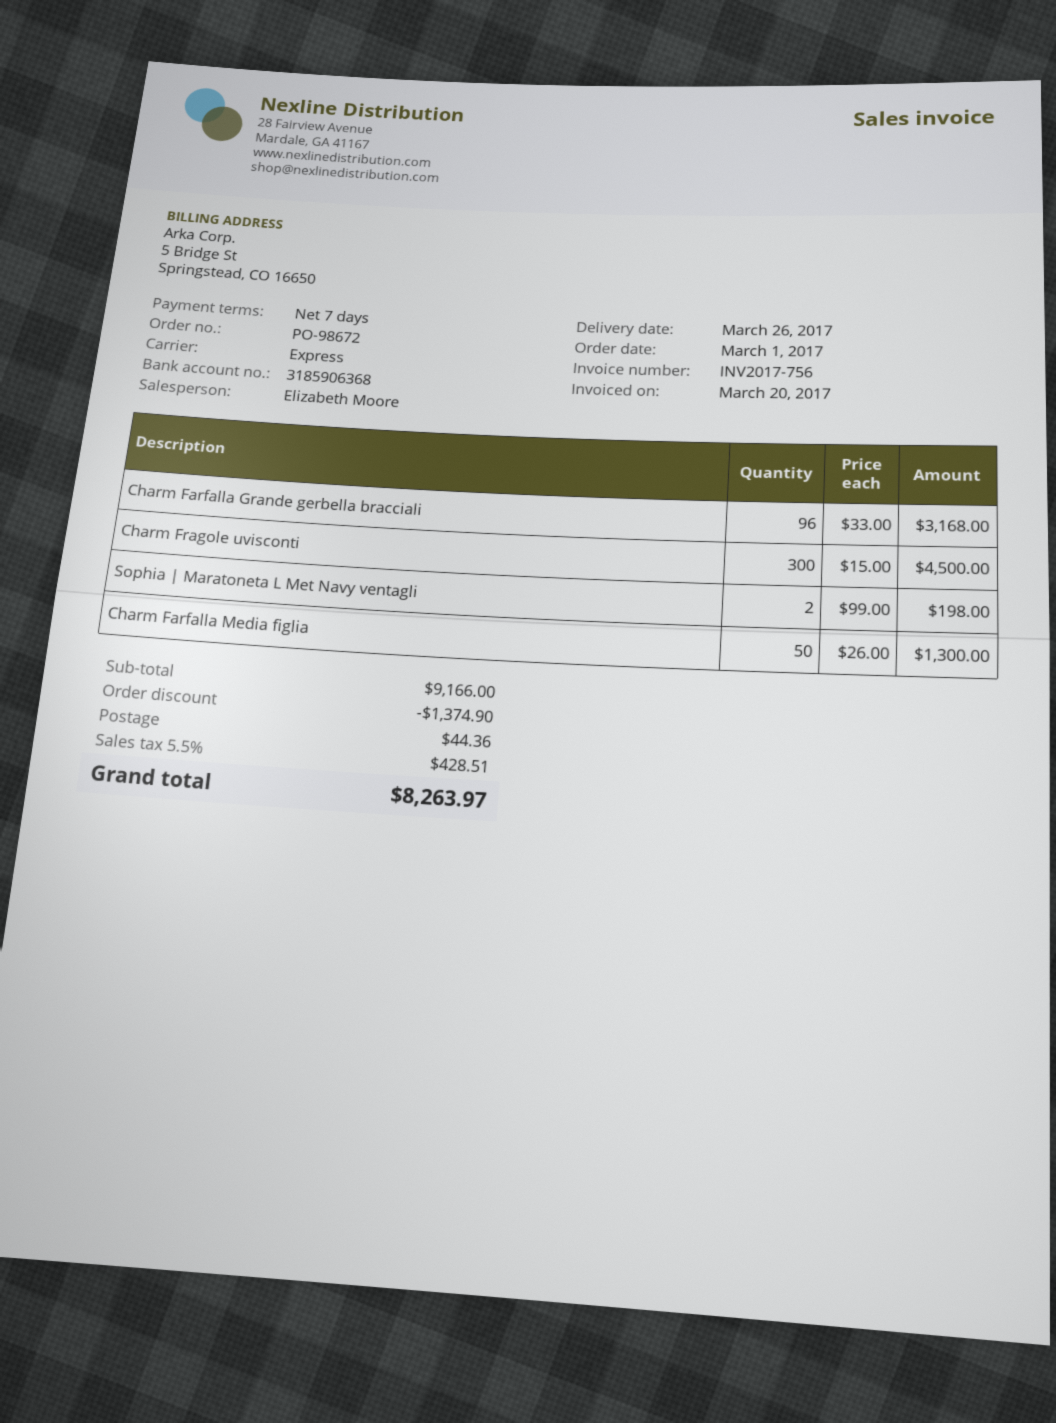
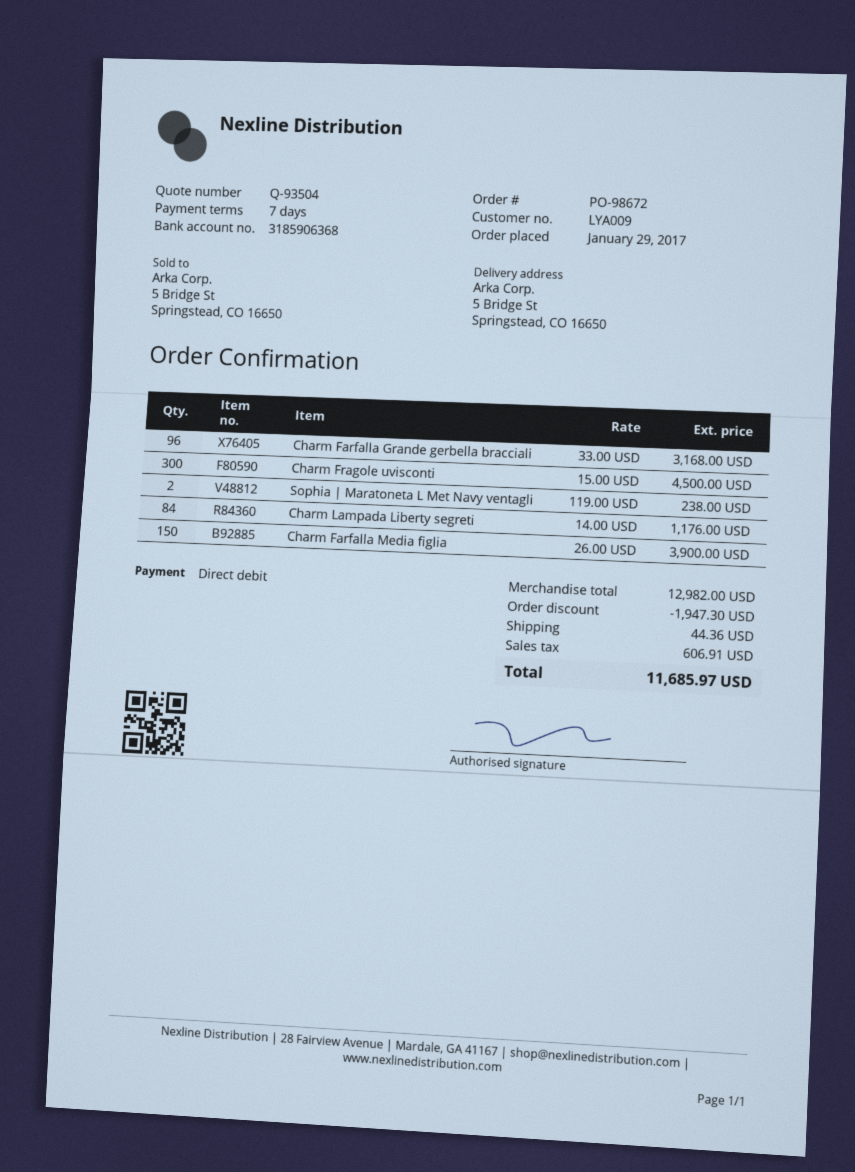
order date: 2017-03-01 -> 2017-01-29
Sophia | Maratoneta L Met Navy ventagli: 2 x 99.00 = 198.00 -> 2 x 119.00 = 238.00
Charm Farfalla Media figlia: 50 x 26.00 = 1300.00 -> 150 x 26.00 = 3900.00
Charm Lampada Liberty segreti: none -> 84 x 14.00 = 1176.00
subtotal: 9166.00 -> 12982.00
discount: 1374.90 -> 1947.30
tax: 428.51 -> 606.91
total: 8263.97 -> 11685.97

